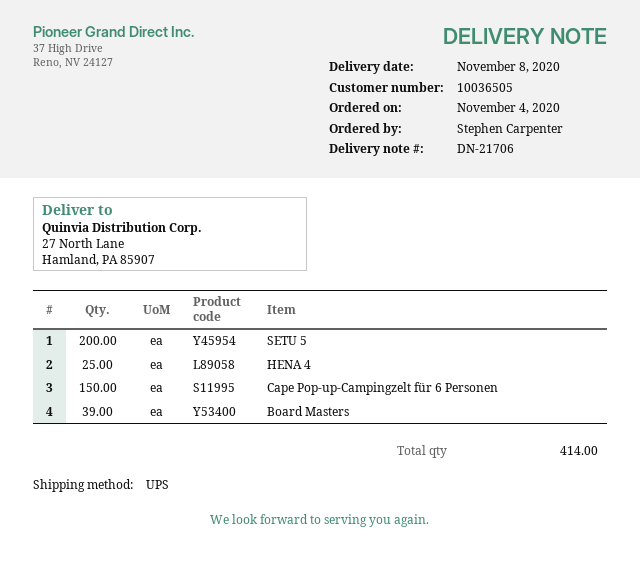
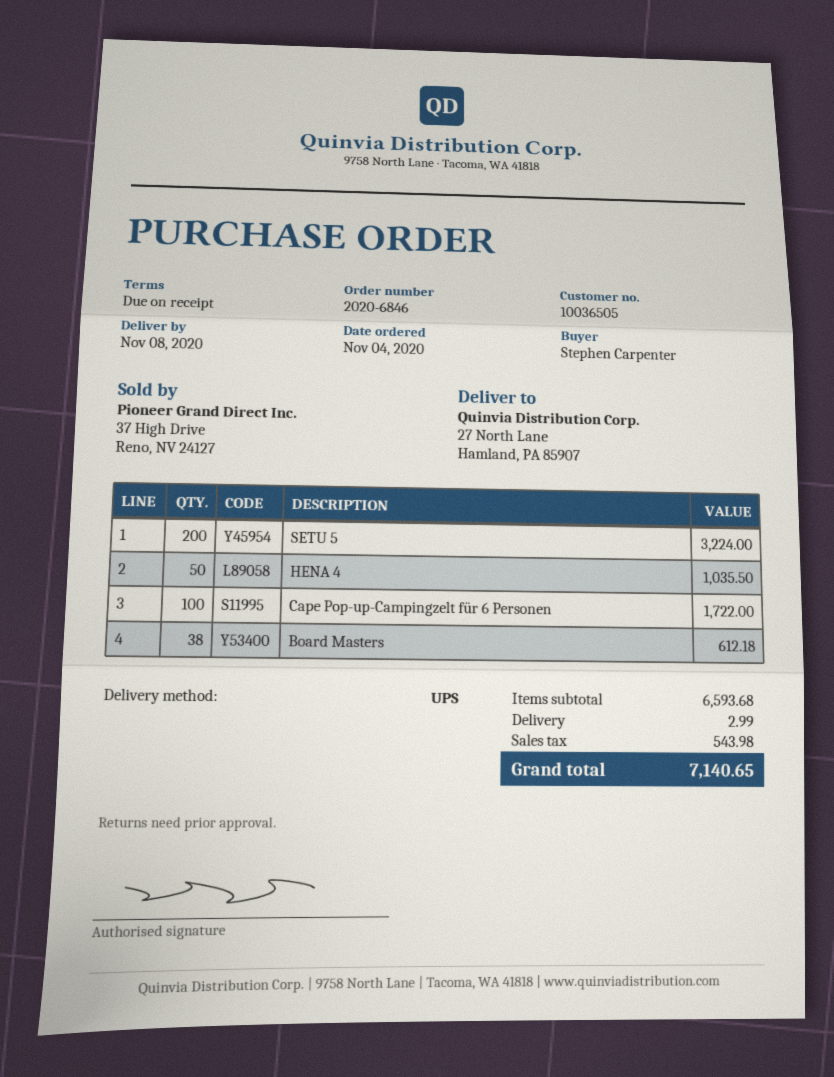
HENA 4: 25 -> 50
Cape Pop-up-Campingzelt für 6 Personen: 150 -> 100
Board Masters: 39 -> 38

